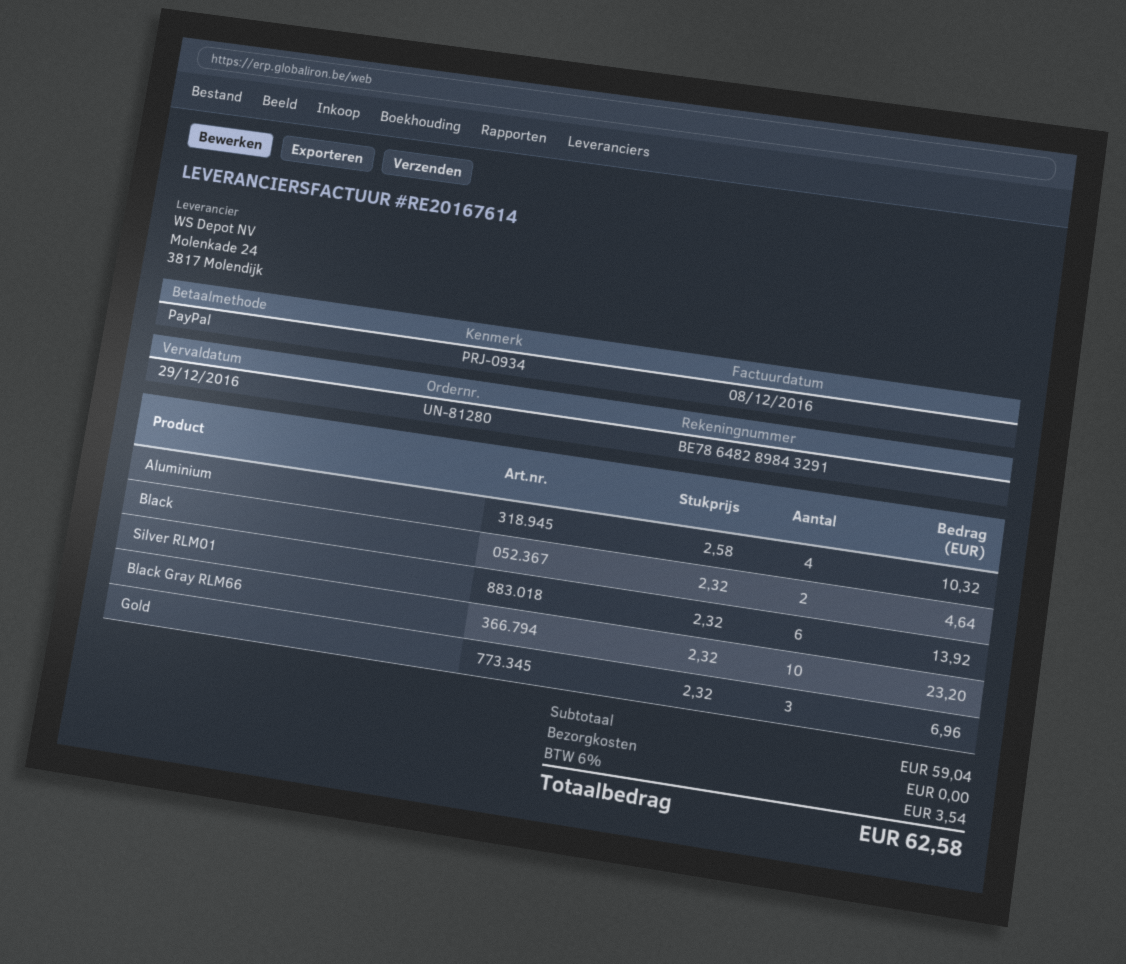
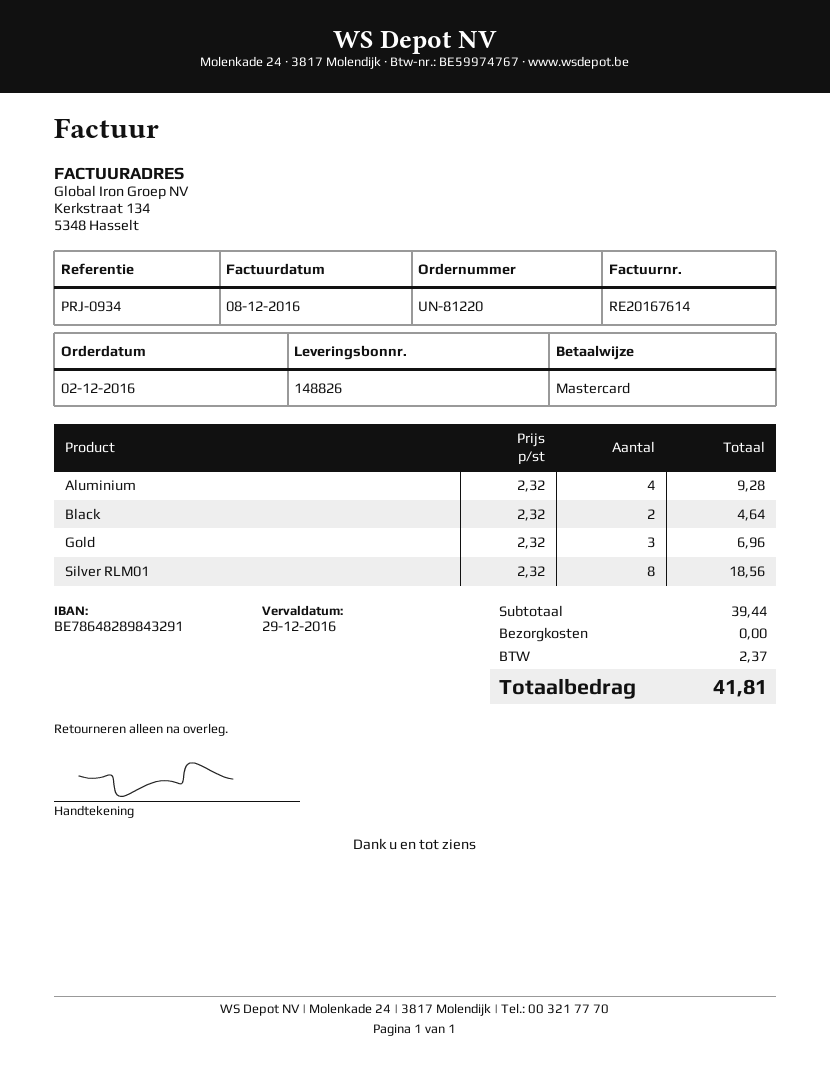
order number: UN-81280 -> UN-81220
payment method: PayPal -> Mastercard
Aluminium: 4 x 2.58 = 10.32 -> 4 x 2.32 = 9.28
Silver RLM01: 6 x 2.32 = 13.92 -> 8 x 2.32 = 18.56
Black Gray RLM66: 10 x 2.32 = 23.20 -> none
subtotal: 59.04 -> 39.44
tax: 3.54 -> 2.37
total: 62.58 -> 41.81

